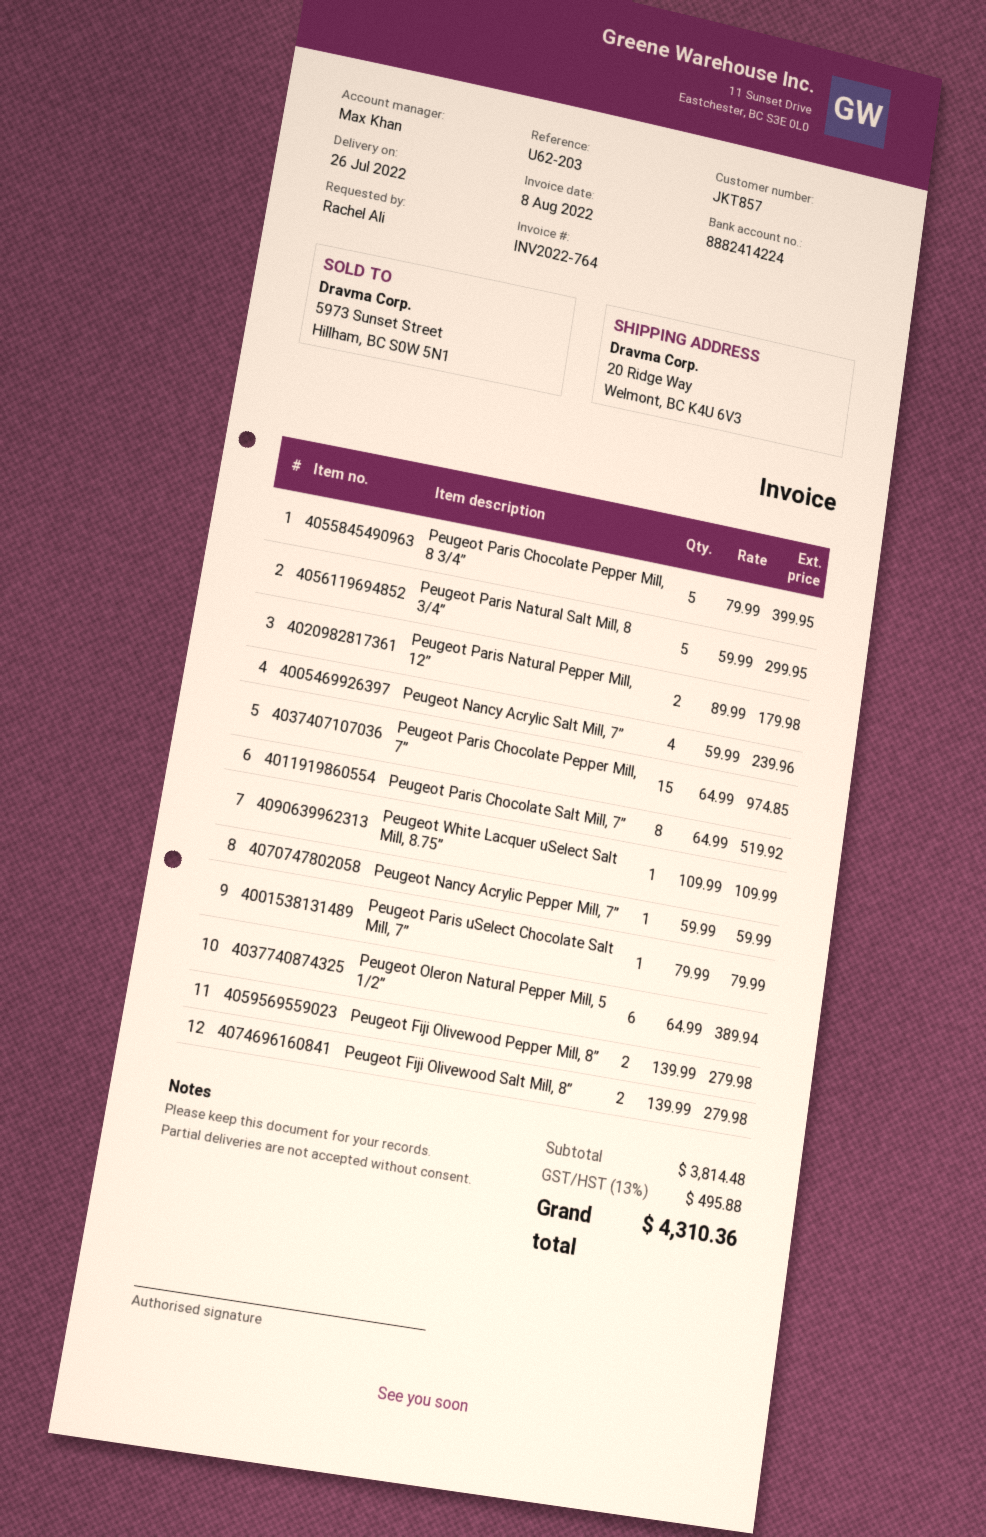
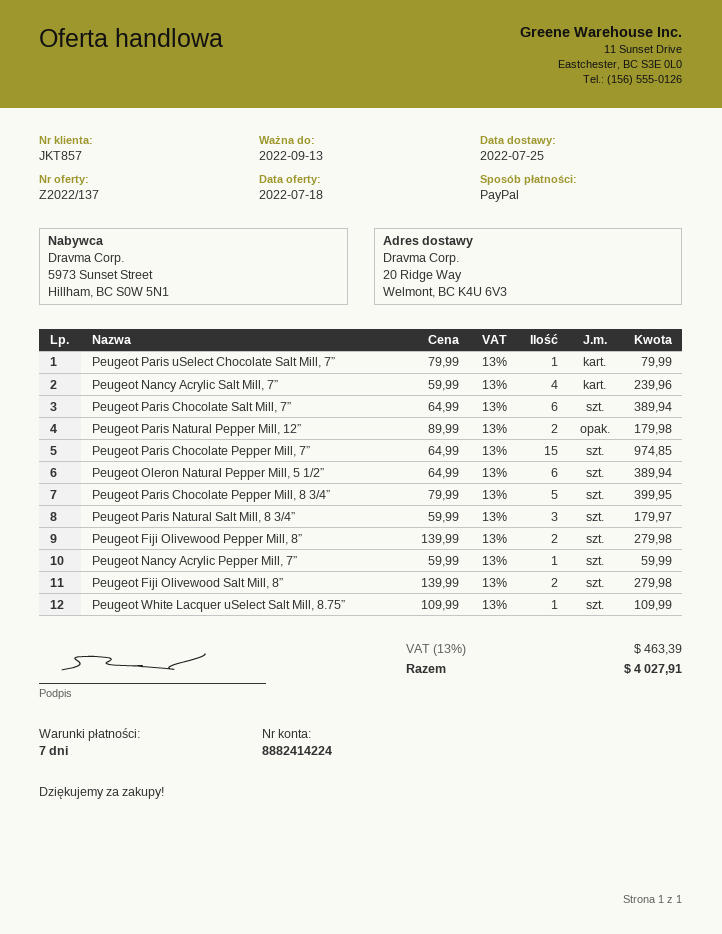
delivery date: 2022-07-26 -> 2022-07-25
Peugeot Paris Natural Salt Mill, 8 3/4”: 5 x 59.99 = 299.95 -> 3 x 59.99 = 179.97
Peugeot Paris Chocolate Salt Mill, 7”: 8 x 64.99 = 519.92 -> 6 x 64.99 = 389.94
tax: 13% = 495.88 -> 13% = 463.39
total: 4310.36 -> 4027.91

